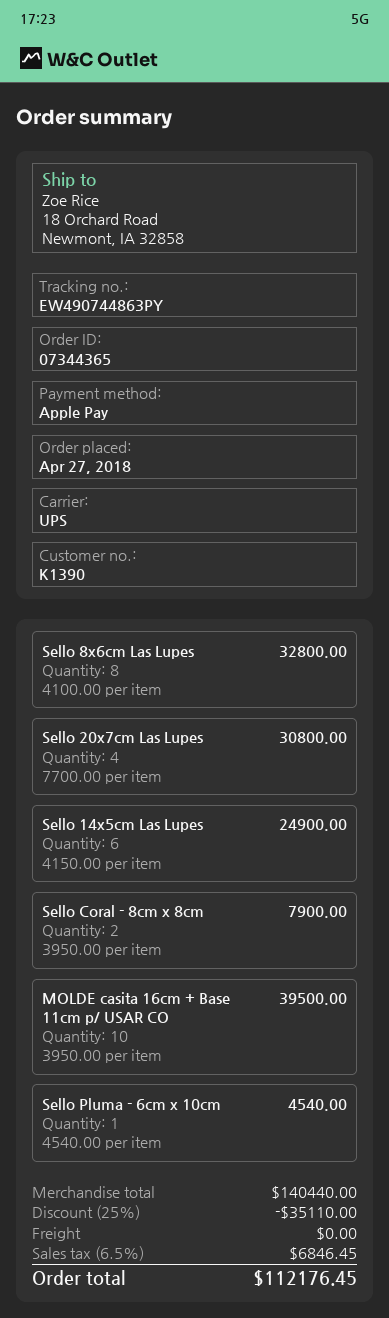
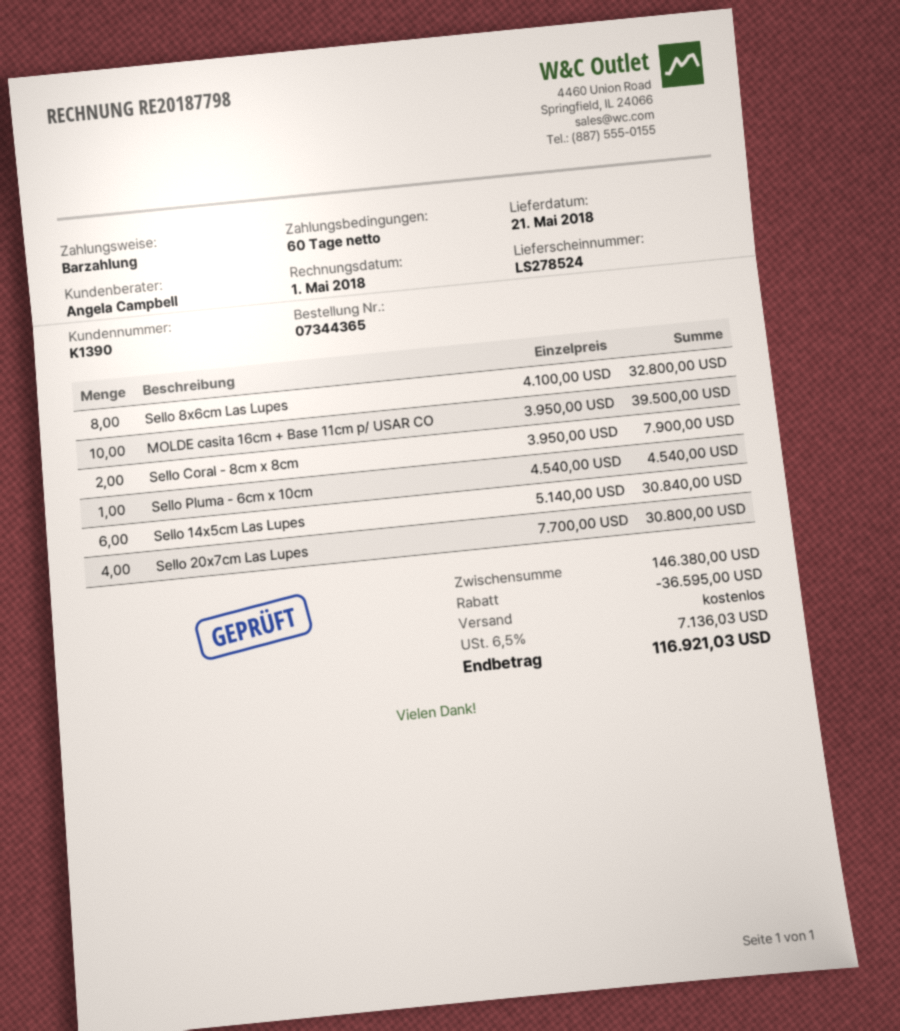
payment method: Apple Pay -> cash
Sello 14x5cm Las Lupes: 6 x 4150.00 = 24900.00 -> 6 x 5140.00 = 30840.00
subtotal: 140440.00 -> 146380.00
discount: 35110.00 -> 36595.00
tax: 6.5% = 6846.45 -> 6.5% = 7136.03
total: 112176.45 -> 116921.03

